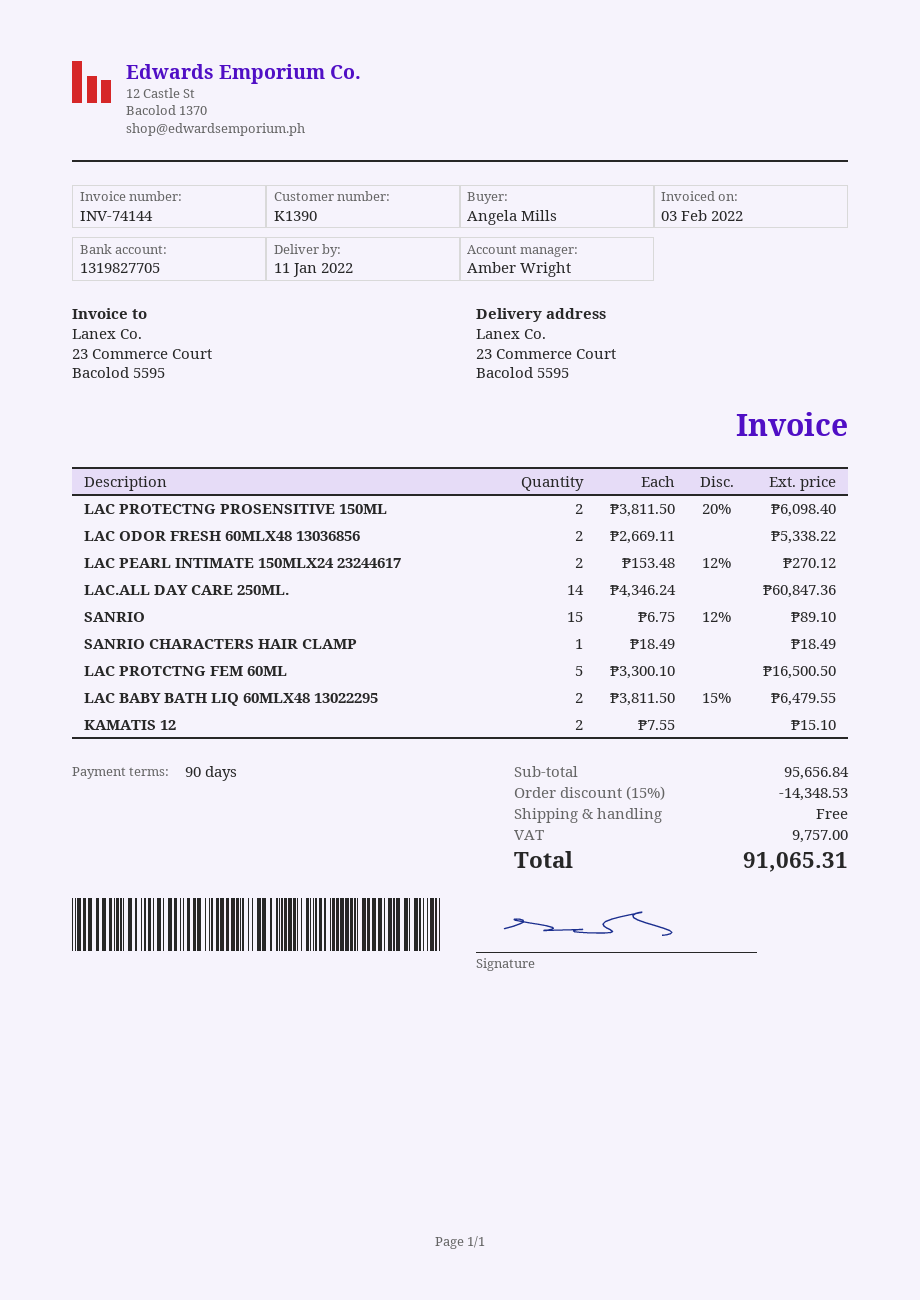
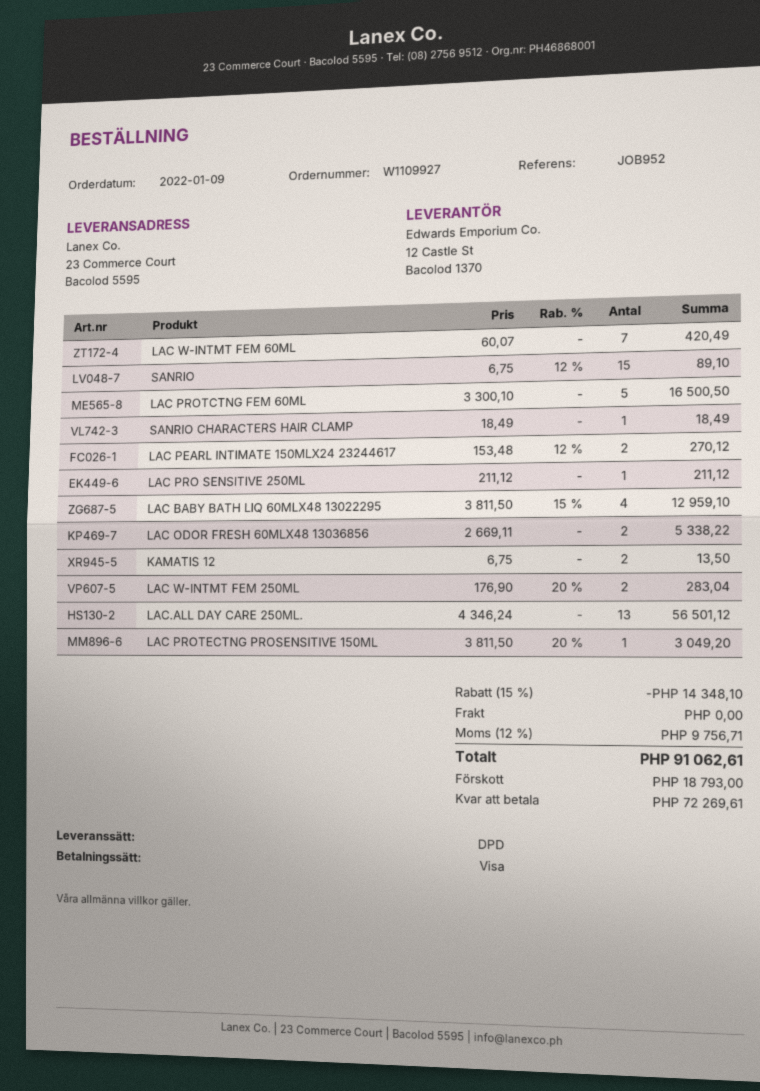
LAC PROTECTNG PROSENSITIVE 150ML: 2 x 3811.50 - 20% = 6098.40 -> 1 x 3811.50 - 20% = 3049.20
LAC.ALL DAY CARE 250ML.: 14 x 4346.24 = 60847.36 -> 13 x 4346.24 = 56501.12
LAC BABY BATH LIQ 60MLX48 13022295: 2 x 3811.50 - 15% = 6479.55 -> 4 x 3811.50 - 15% = 12959.10
KAMATIS 12: 2 x 7.55 = 15.10 -> 2 x 6.75 = 13.50
LAC W-INTMT FEM 60ML: none -> 7 x 60.07 = 420.49
LAC PRO SENSITIVE 250ML: none -> 1 x 211.12 = 211.12
LAC W-INTMT FEM 250ML: none -> 2 x 176.90 - 20% = 283.04
discount: 15% = 14348.53 -> 15% = 14348.10
tax: 9757.00 -> 9756.71
total: 91065.31 -> 91062.61

